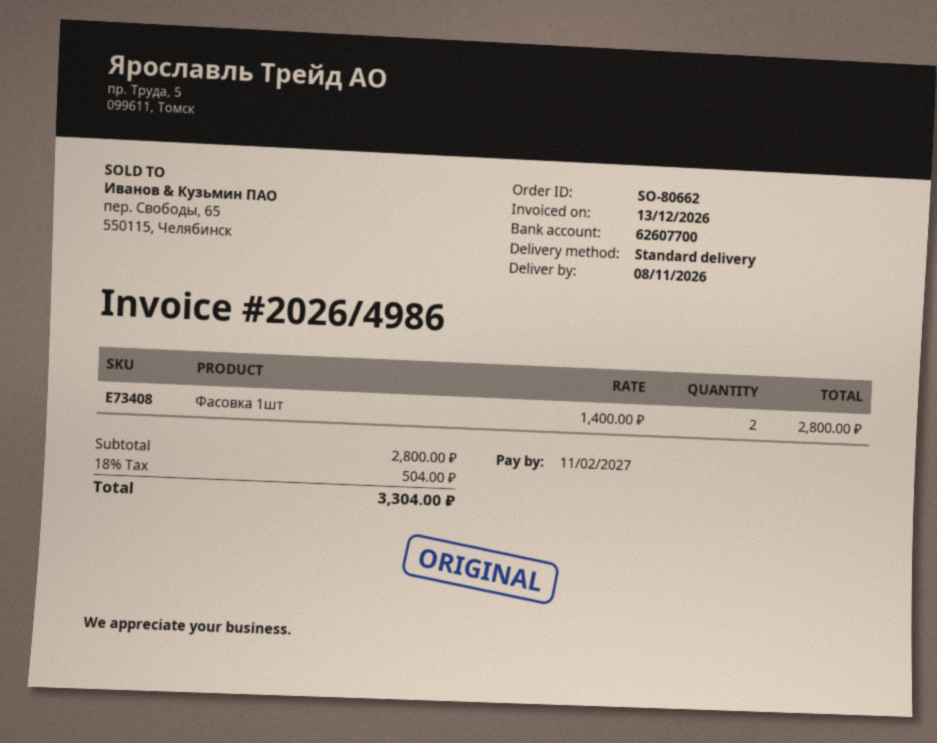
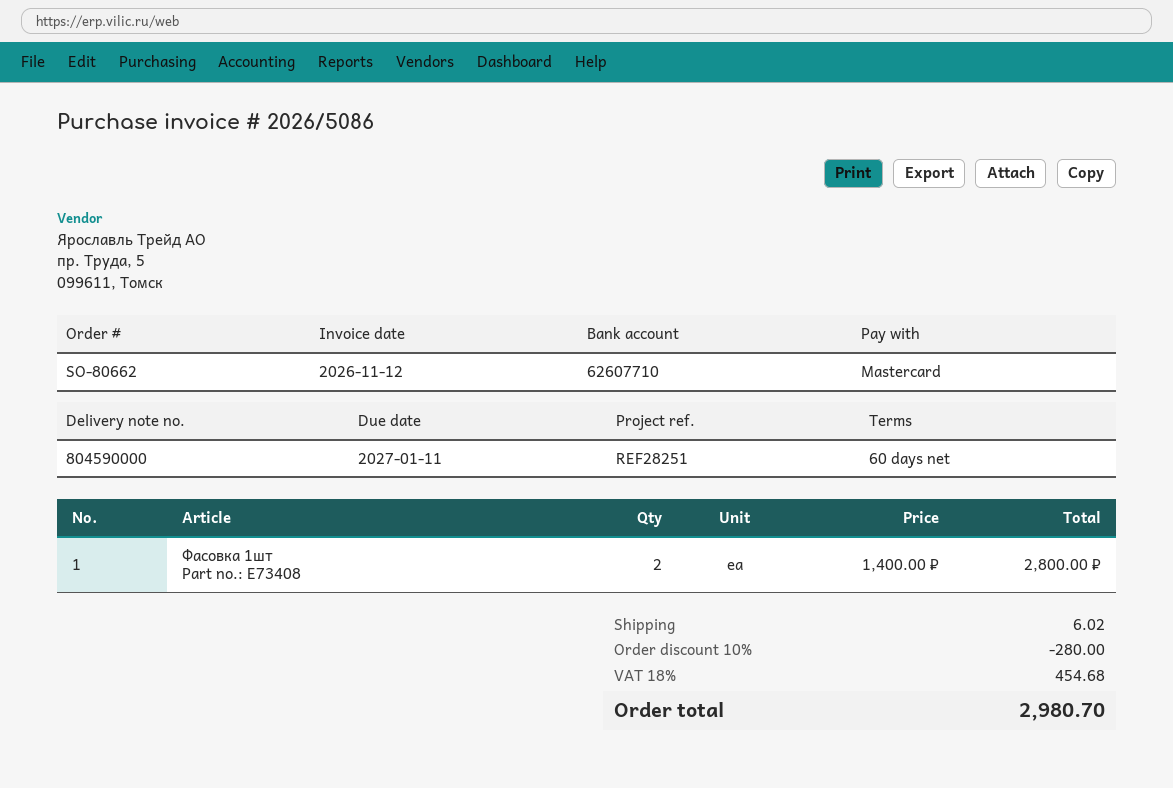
invoice number: 2026/4986 -> 2026/5086
invoice date: 2026-12-13 -> 2026-11-12
due date: 2027-02-11 -> 2027-01-11
bank account: 62607700 -> 62607710
discount: none -> 10% = 280.00
shipping: none -> 6.02
tax: 18% = 504.00 -> 18% = 454.68
total: 3304.00 -> 2980.70

